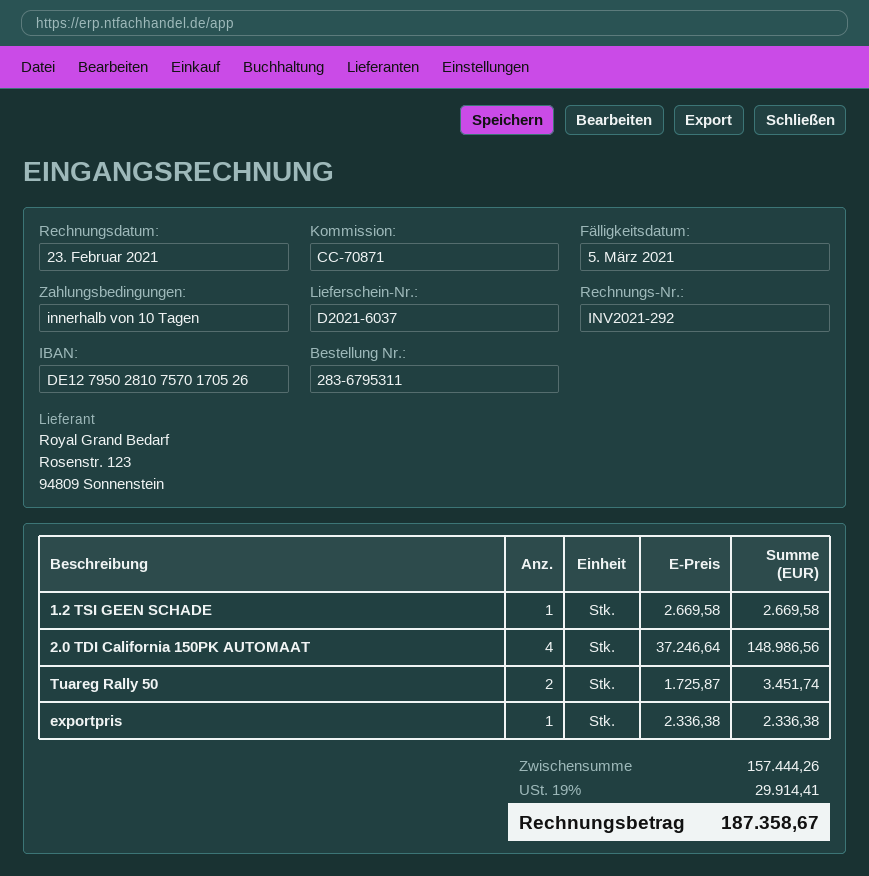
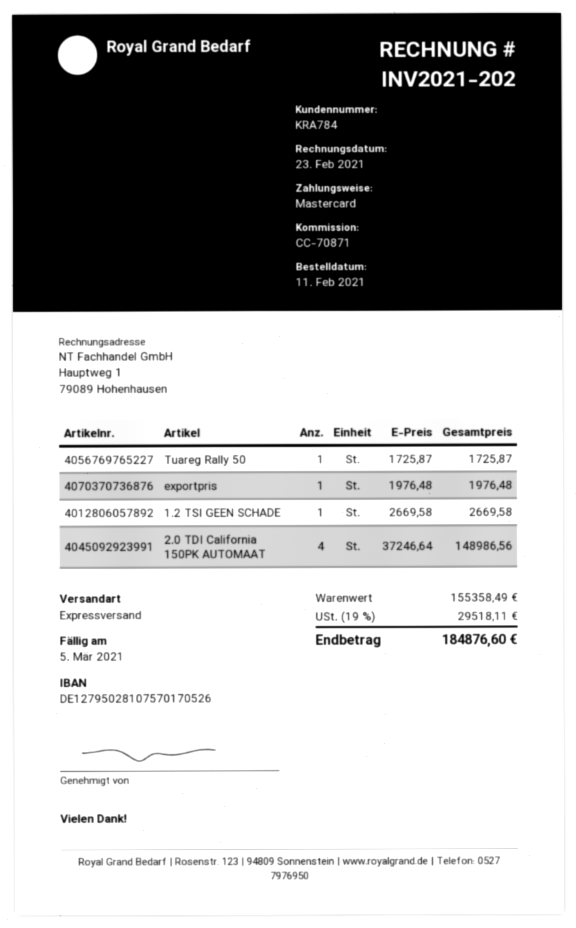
invoice number: INV2021-292 -> INV2021-202
Tuareg Rally 50: 2 x 1725.87 = 3451.74 -> 1 x 1725.87 = 1725.87
exportpris: 1 x 2336.38 = 2336.38 -> 1 x 1976.48 = 1976.48
subtotal: 157444.26 -> 155358.49
tax: 19% = 29914.41 -> 19% = 29518.11
total: 187358.67 -> 184876.60

